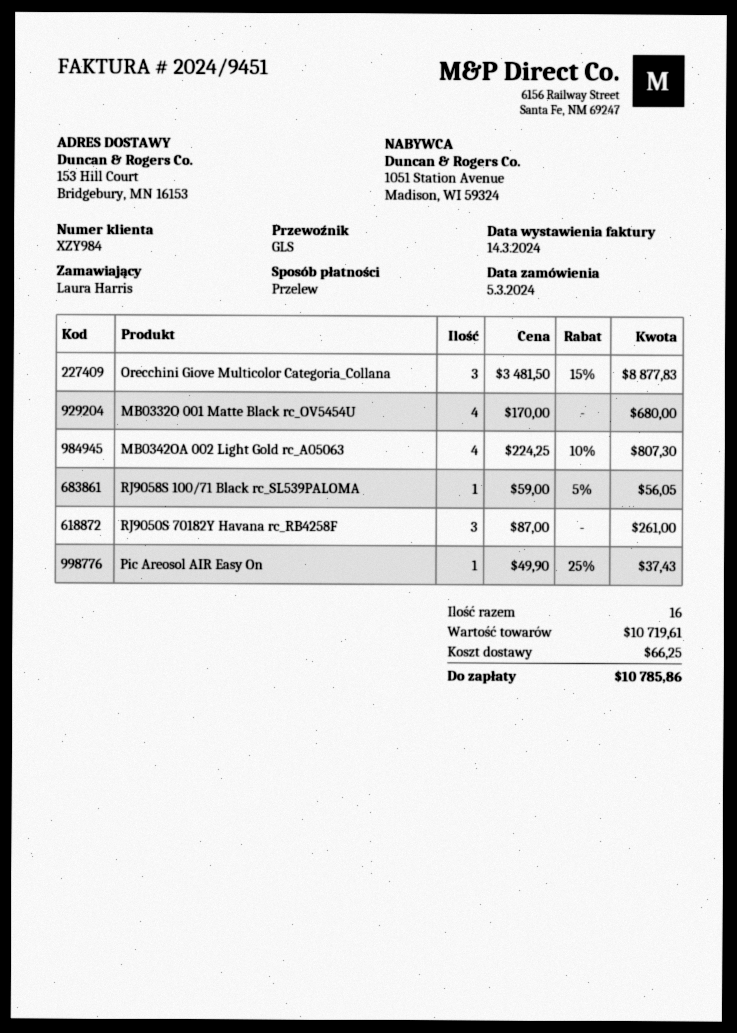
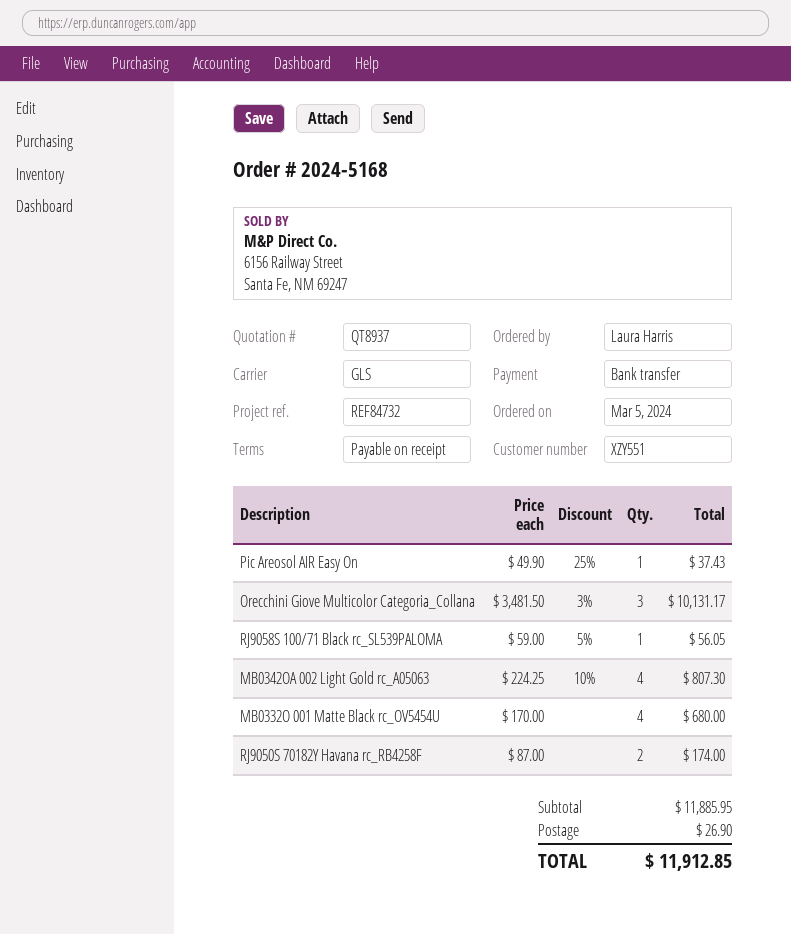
customer number: XZY984 -> XZY551
Orecchini Giove Multicolor Categoria_Collana: 3 x 3481.50 - 15% = 8877.83 -> 3 x 3481.50 - 3% = 10131.17
RJ9050S 70182Y Havana rc_RB4258F: 3 x 87.00 = 261.00 -> 2 x 87.00 = 174.00
subtotal: 10719.61 -> 11885.95
shipping: 66.25 -> 26.90
total: 10785.86 -> 11912.85

